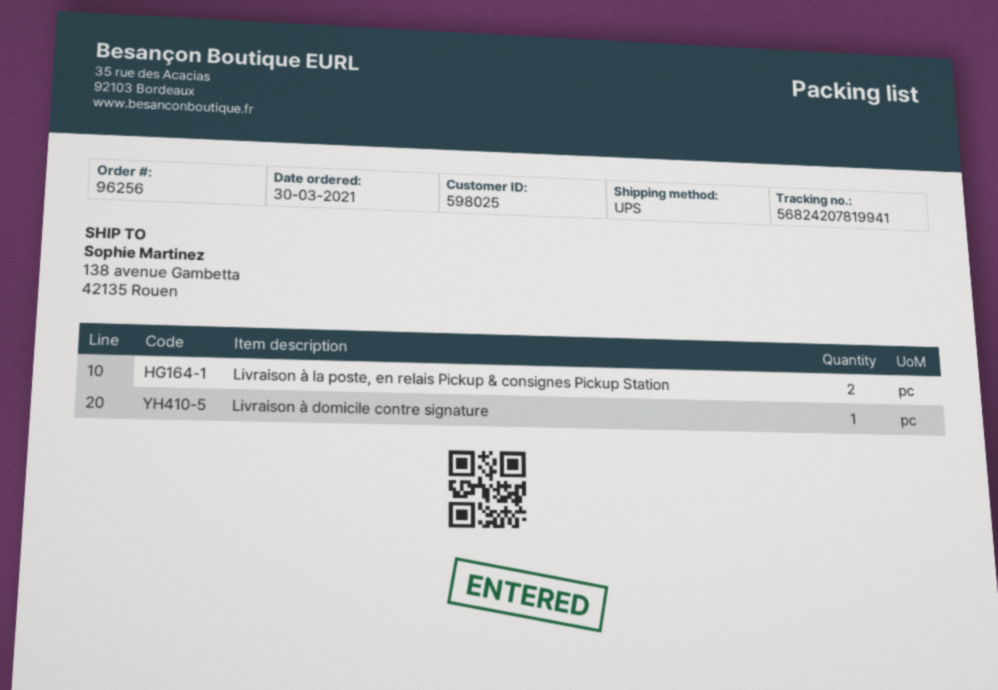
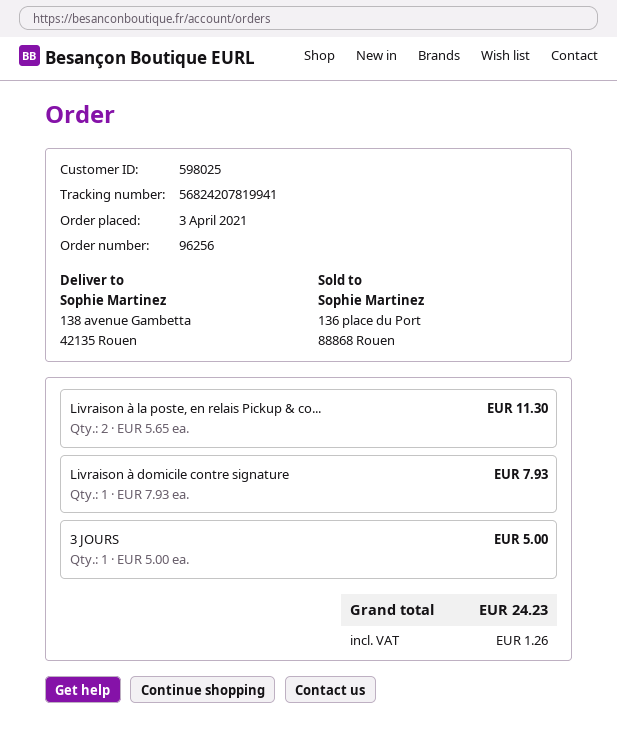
order date: 2021-03-30 -> 2021-04-03
3 JOURS: none -> 1

